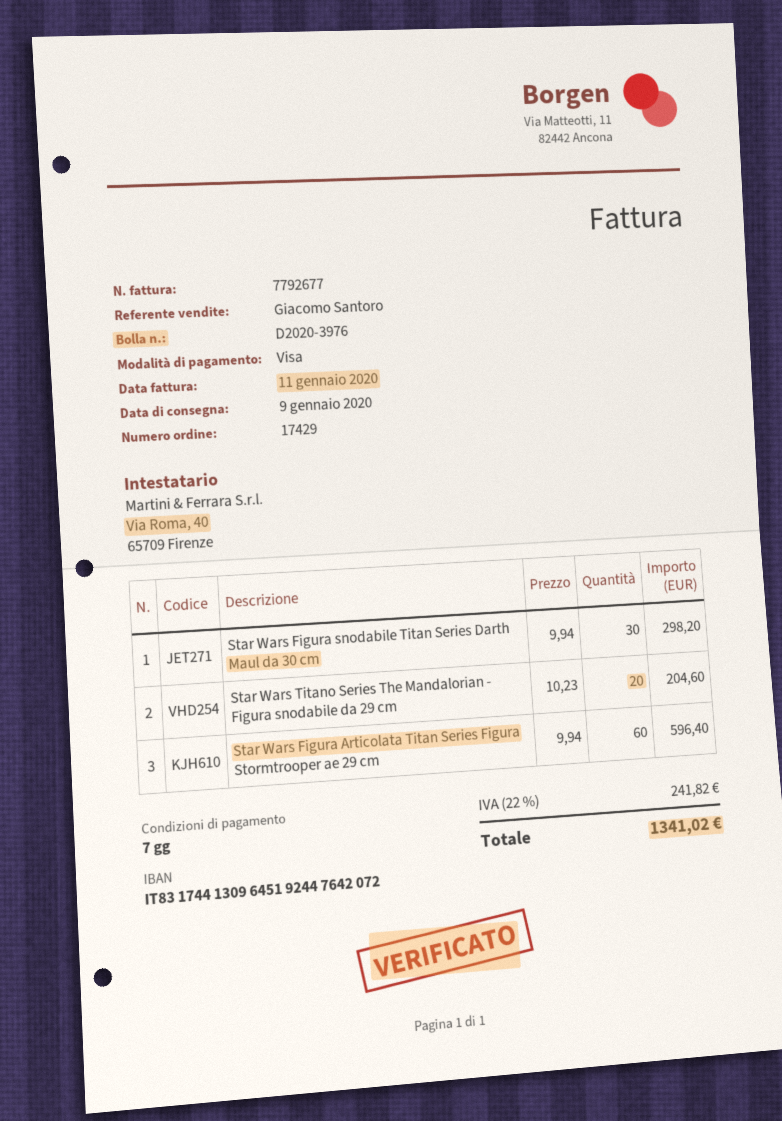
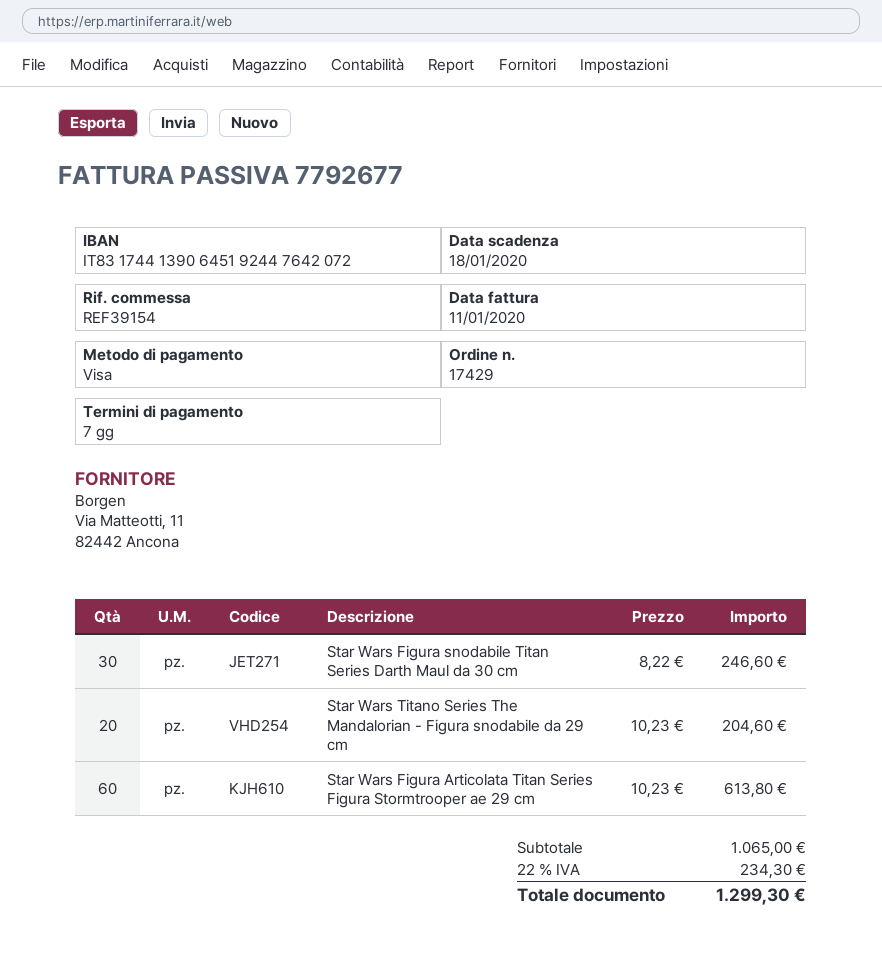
bank account: IT8317441309645192447642072 -> IT8317441390645192447642072
Star Wars Figura snodabile Titan Series Darth Maul da 30 cm: 30 x 9.94 = 298.20 -> 30 x 8.22 = 246.60
Star Wars Figura Articolata Titan Series Figura Stormtrooper ae 29 cm: 60 x 9.94 = 596.40 -> 60 x 10.23 = 613.80
tax: 22% = 241.82 -> 22% = 234.30
total: 1341.02 -> 1299.30

